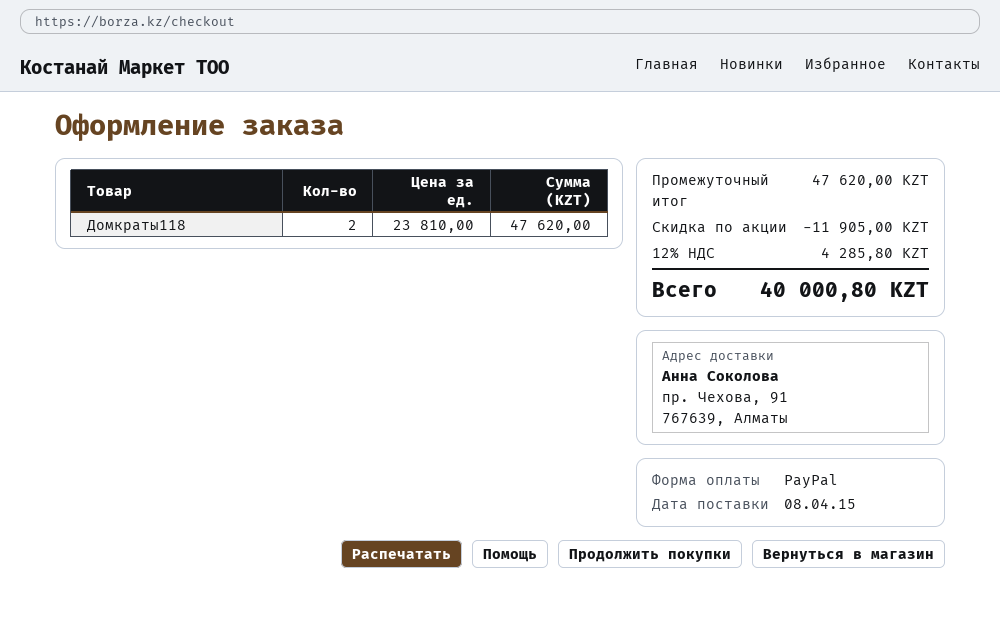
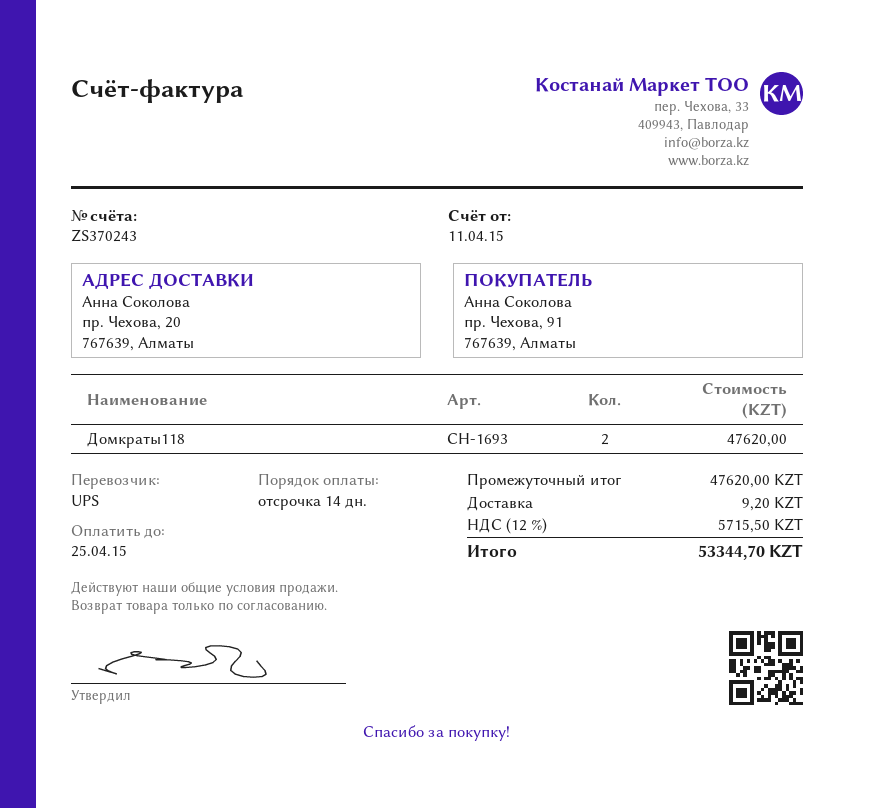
ship to: пр. Чехова, 91, 767639, Алматы -> пр. Чехова, 20, 767639, Алматы
discount: 11905.00 -> none
shipping: none -> 9.20
tax: 12% = 4285.80 -> 12% = 5715.50
total: 40000.80 -> 53344.70

